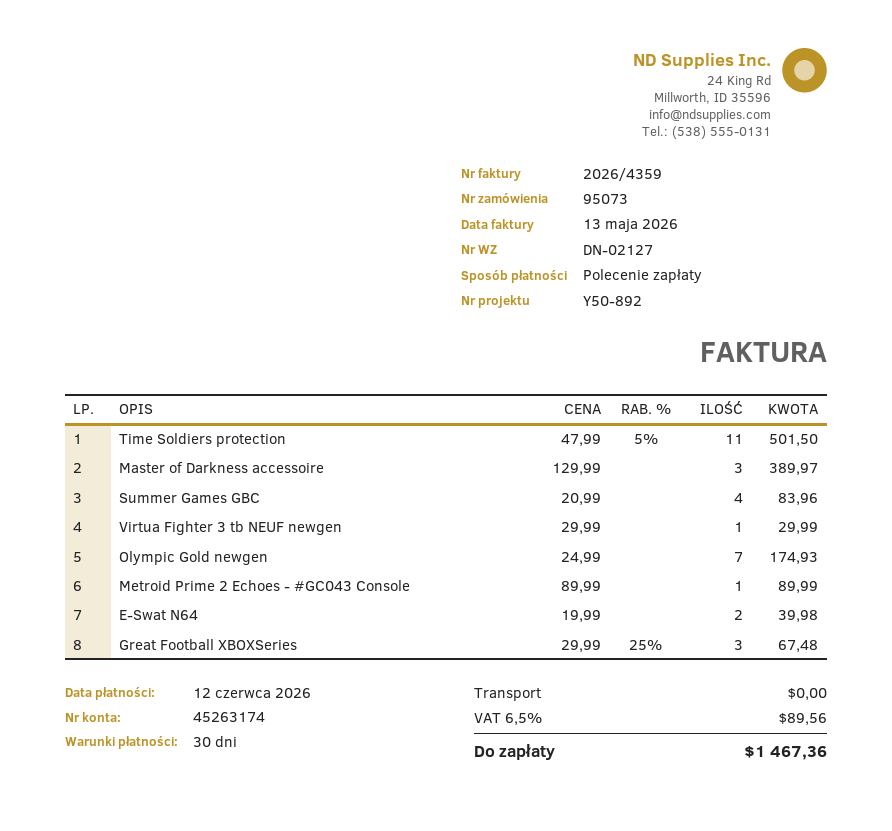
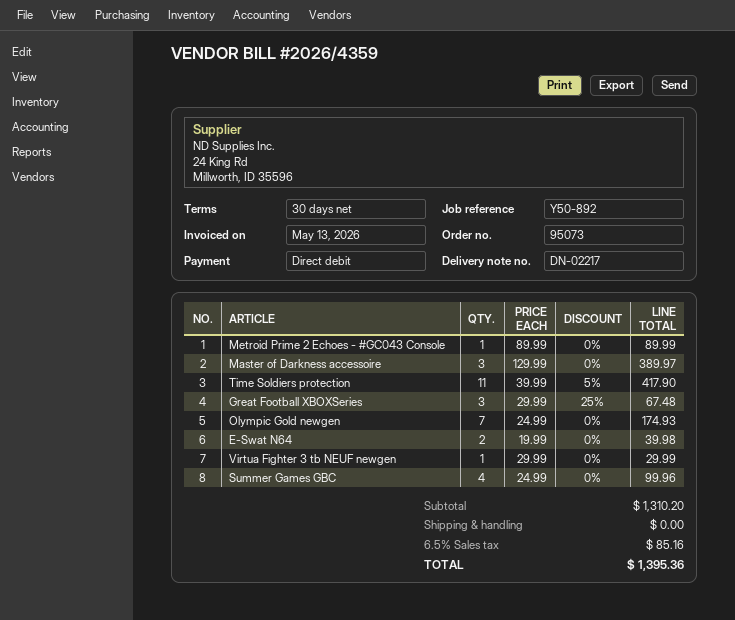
delivery note number: DN-02127 -> DN-02217
Time Soldiers protection: 11 x 47.99 - 5% = 501.50 -> 11 x 39.99 - 5% = 417.90
Summer Games GBC: 4 x 20.99 = 83.96 -> 4 x 24.99 = 99.96
tax: 6.5% = 89.56 -> 6.5% = 85.16
total: 1467.36 -> 1395.36

